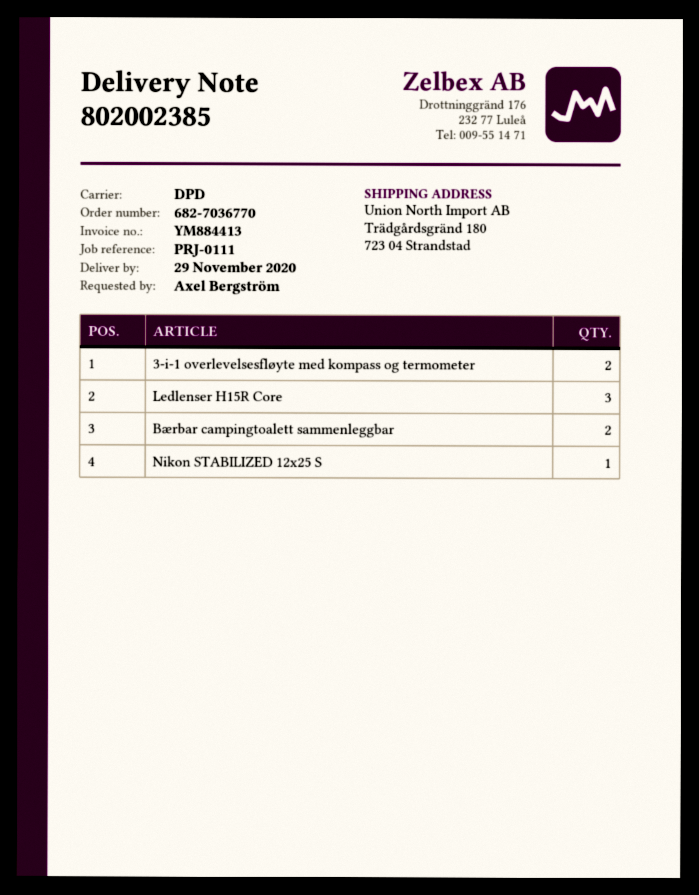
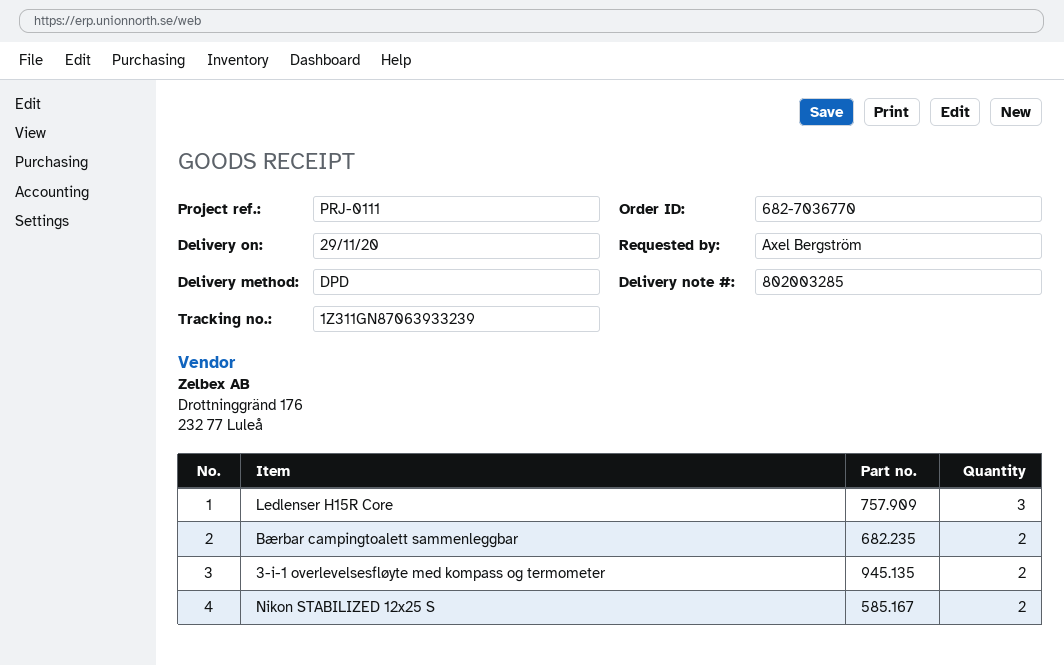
delivery note number: 802002385 -> 802003285
Nikon STABILIZED 12x25 S: 1 -> 2

